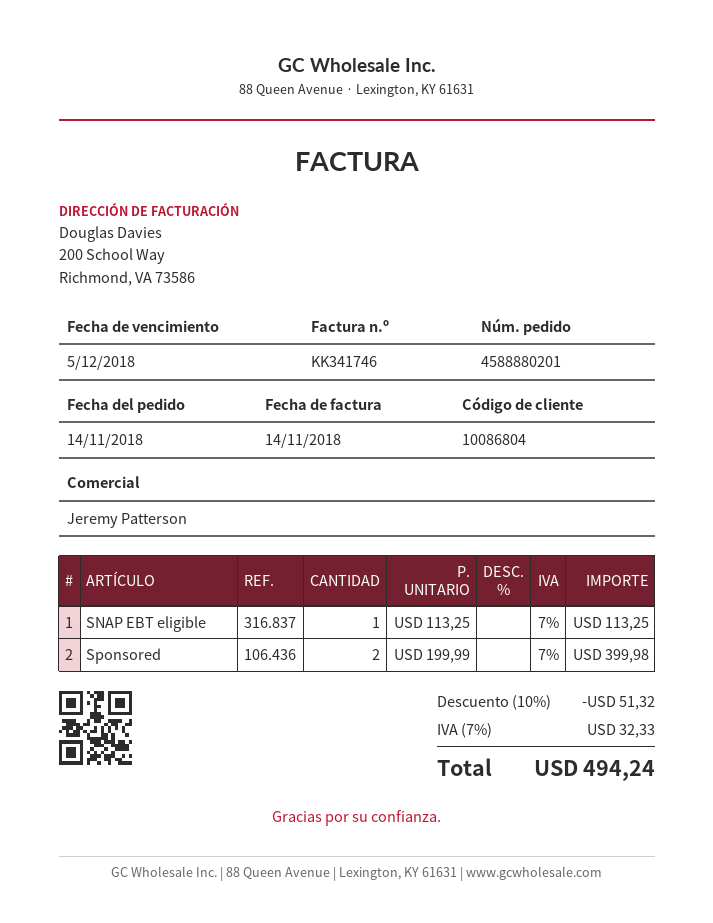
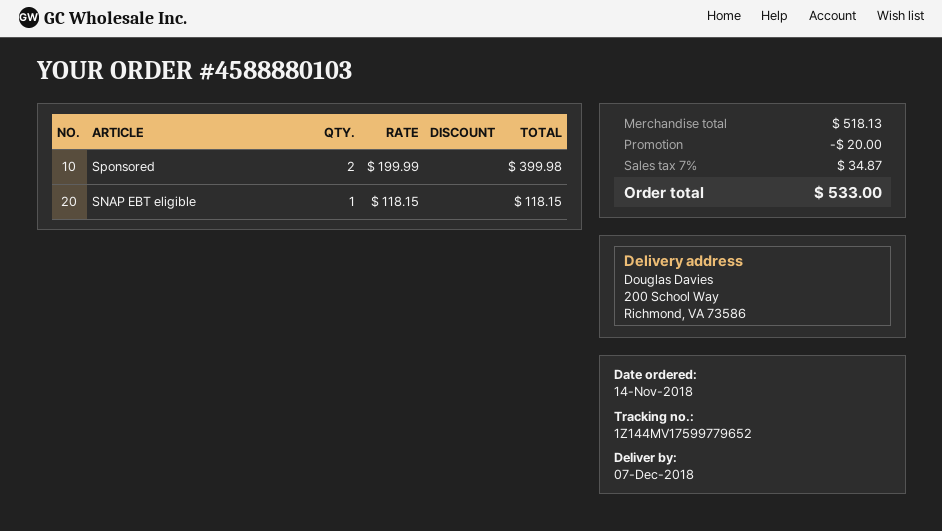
order number: 4588880201 -> 4588880103
SNAP EBT eligible: 1 x 113.25 = 113.25 -> 1 x 118.15 = 118.15
discount: 51.32 -> 20.00
tax: 7% = 32.33 -> 7% = 34.87
total: 494.24 -> 533.00

